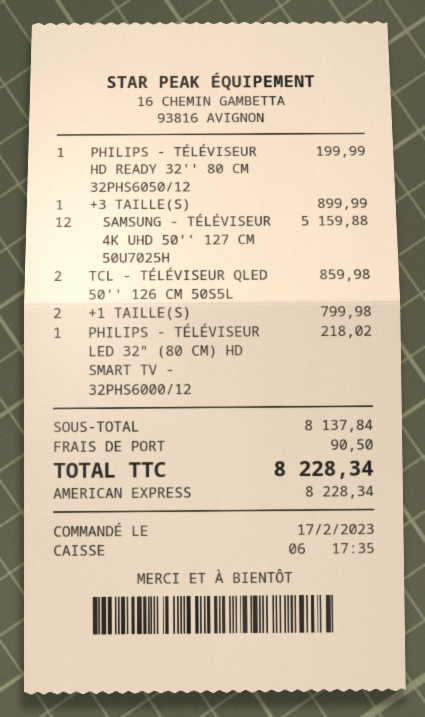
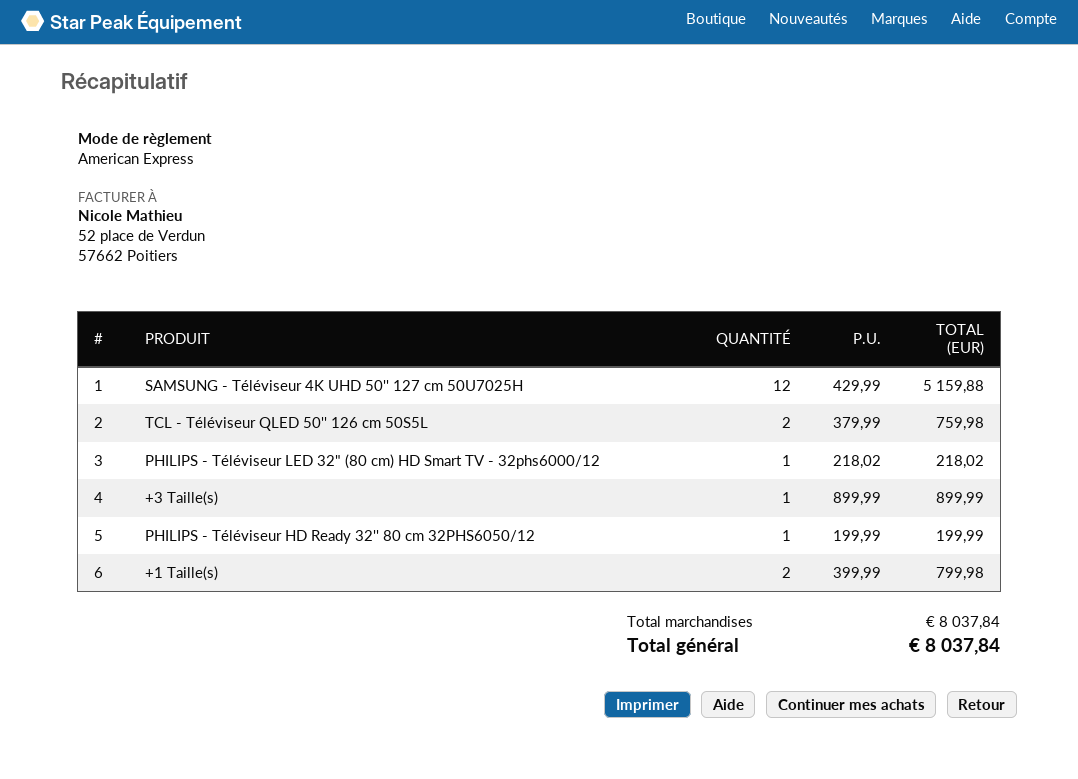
TCL - TÉLÉVISEUR QLED 50'' 126 CM 50S5L: 2 for 859.98 -> 2 for 759.98
subtotal: 8137.84 -> 8037.84
shipping: 90.50 -> none
total: 8228.34 -> 8037.84

